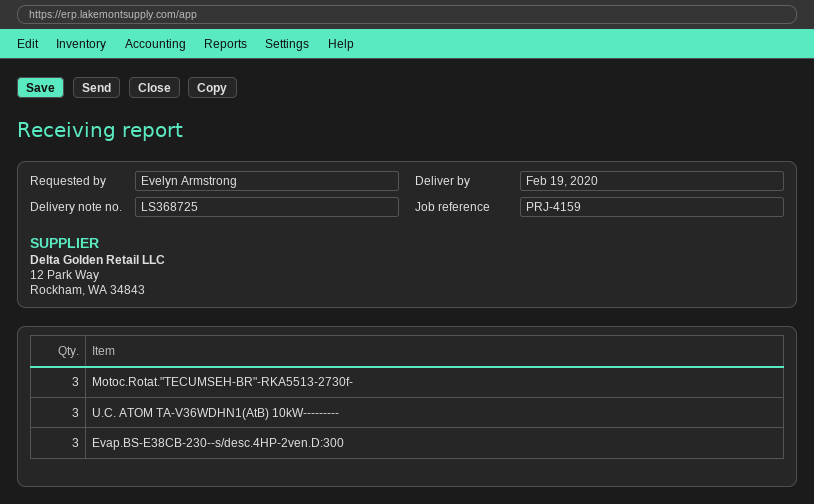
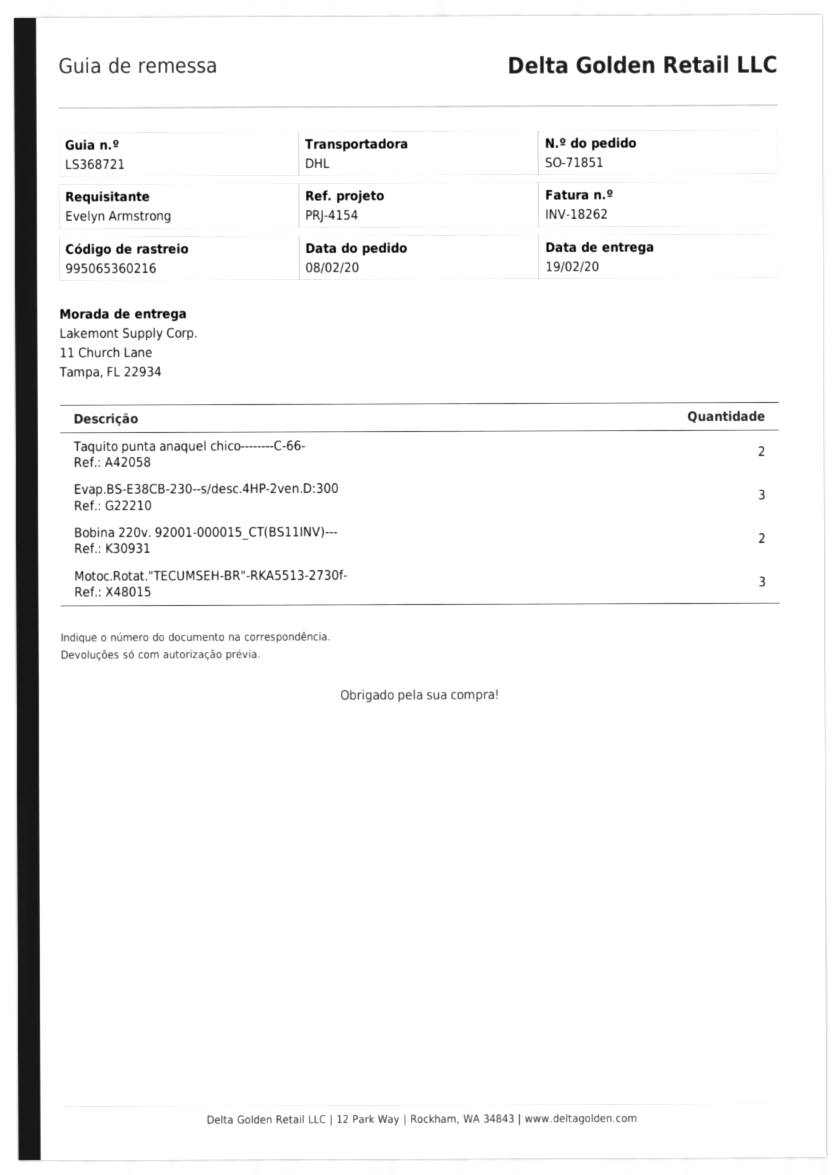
delivery note number: LS368725 -> LS368721
reference: PRJ-4159 -> PRJ-4154
U.C. ATOM TA-V36WDHN1(AtB) 10kW---------: 3 -> none
Taquito punta anaquel chico--------C-66-: none -> 2
Bobina 220v. 92001-000015_CT(BS11INV)---: none -> 2

